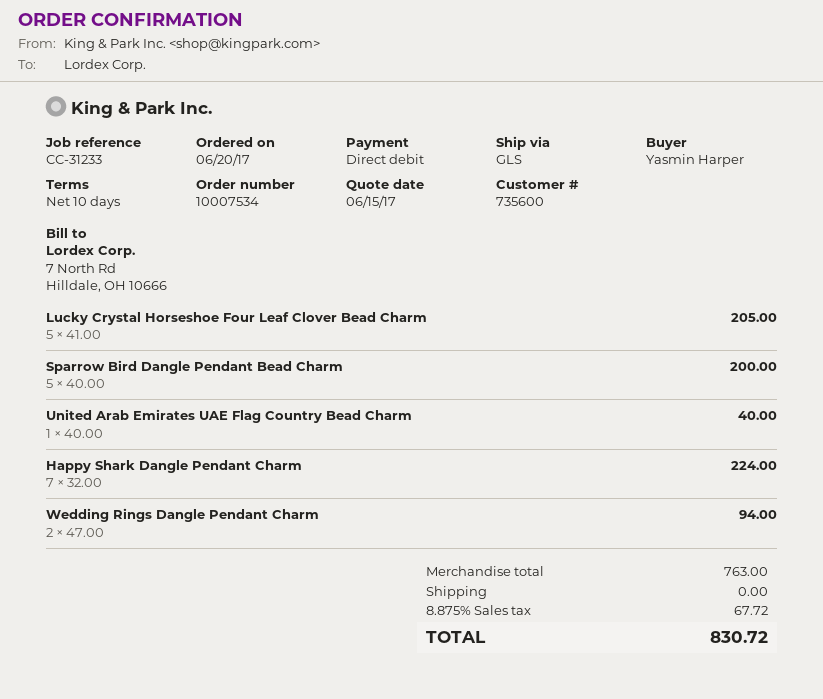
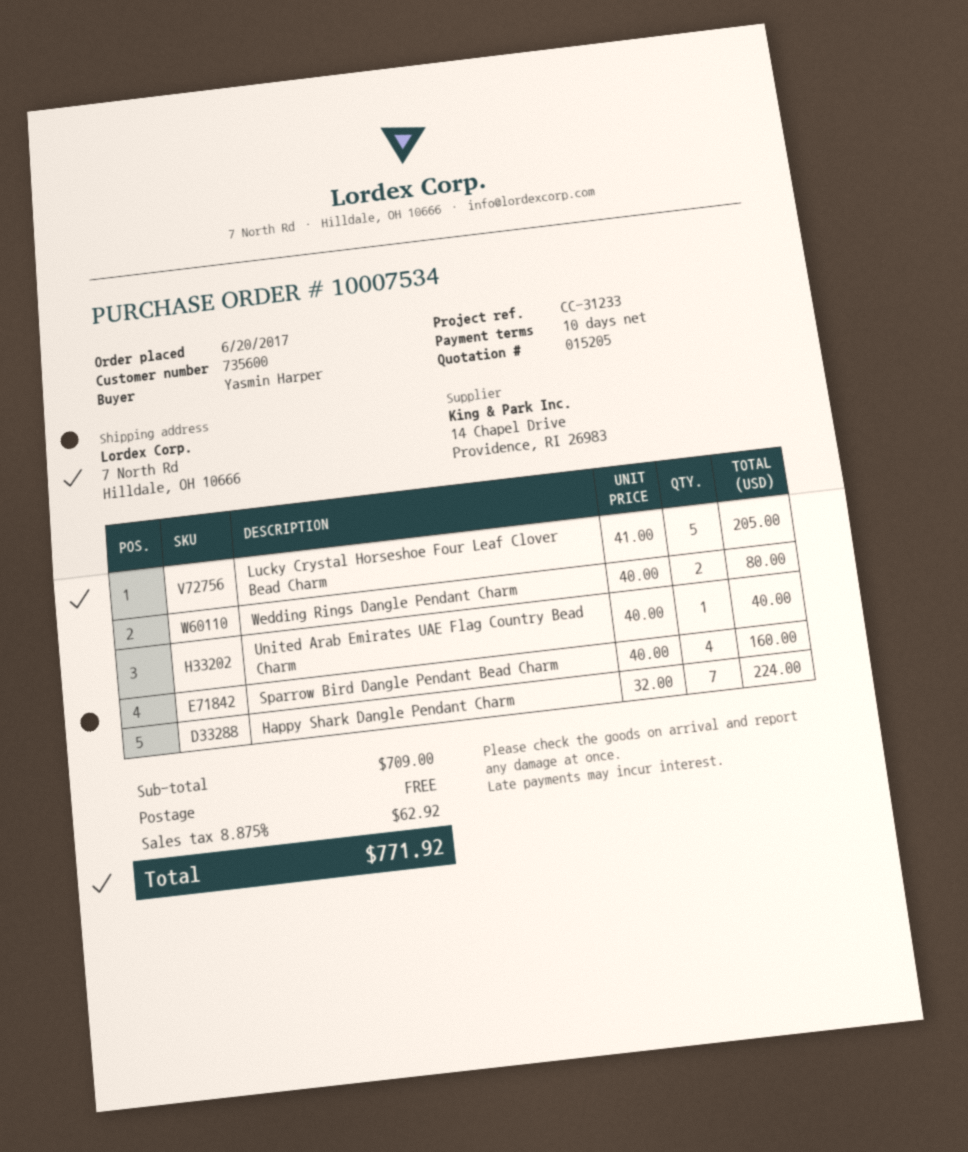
Sparrow Bird Dangle Pendant Bead Charm: 5 x 40.00 = 200.00 -> 4 x 40.00 = 160.00
Wedding Rings Dangle Pendant Charm: 2 x 47.00 = 94.00 -> 2 x 40.00 = 80.00
subtotal: 763.00 -> 709.00
tax: 8.875% = 67.72 -> 8.875% = 62.92
total: 830.72 -> 771.92

